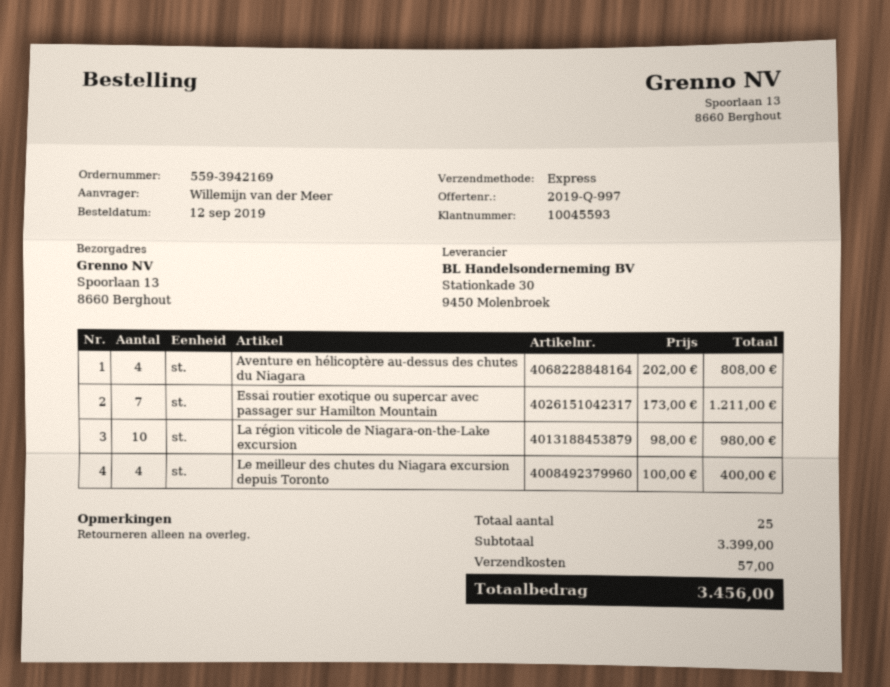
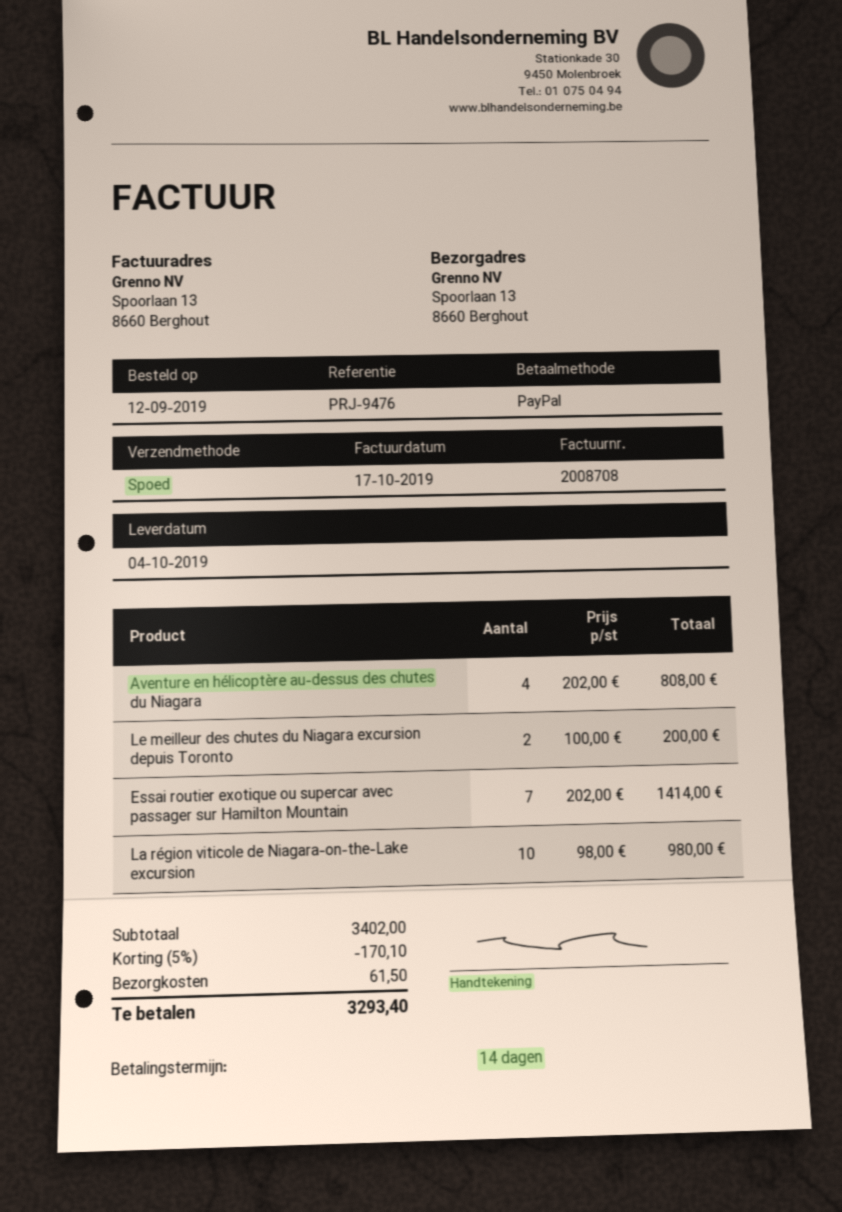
Essai routier exotique ou supercar avec passager sur Hamilton Mountain: 7 x 173.00 = 1211.00 -> 7 x 202.00 = 1414.00
Le meilleur des chutes du Niagara excursion depuis Toronto: 4 x 100.00 = 400.00 -> 2 x 100.00 = 200.00
subtotal: 3399.00 -> 3402.00
discount: none -> 5% = 170.10
shipping: 57.00 -> 61.50
total: 3456.00 -> 3293.40

